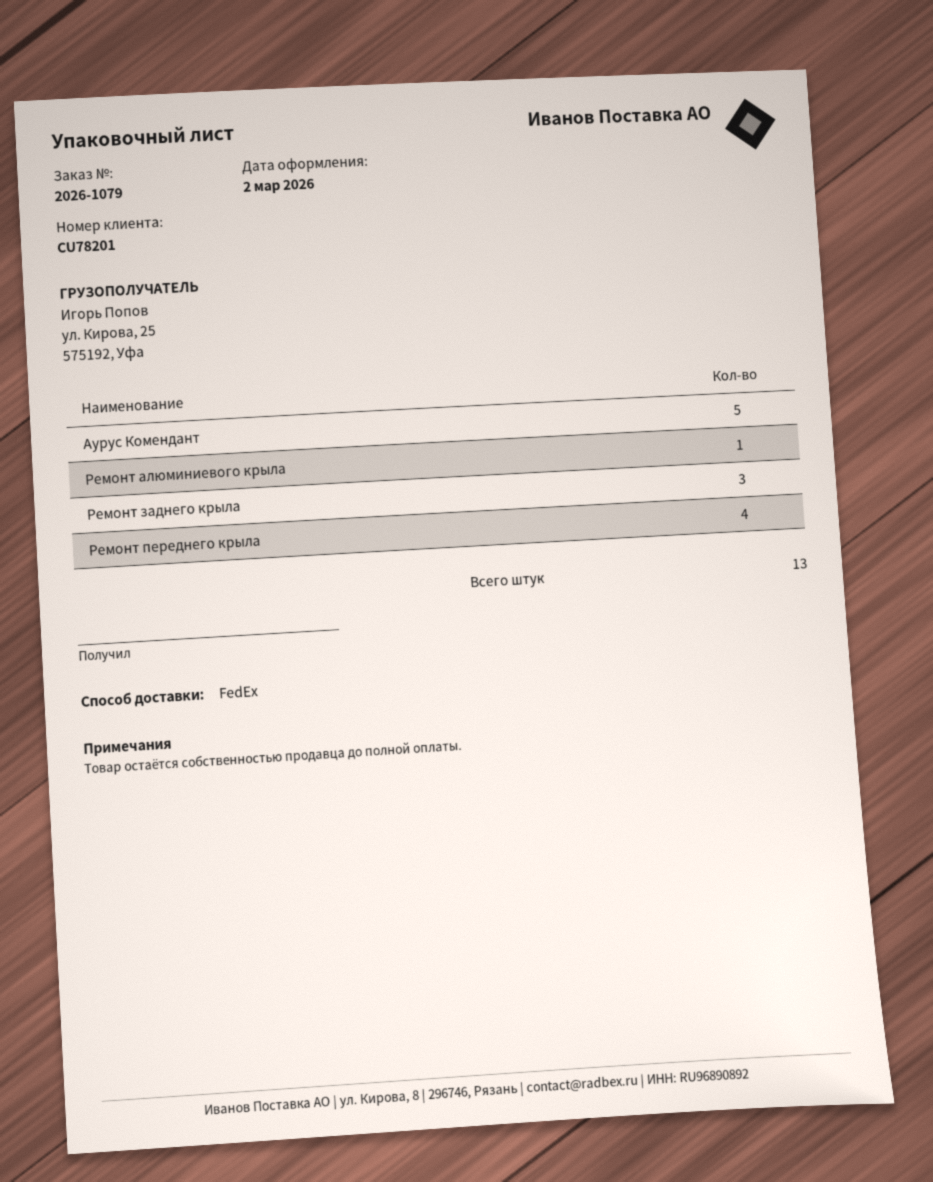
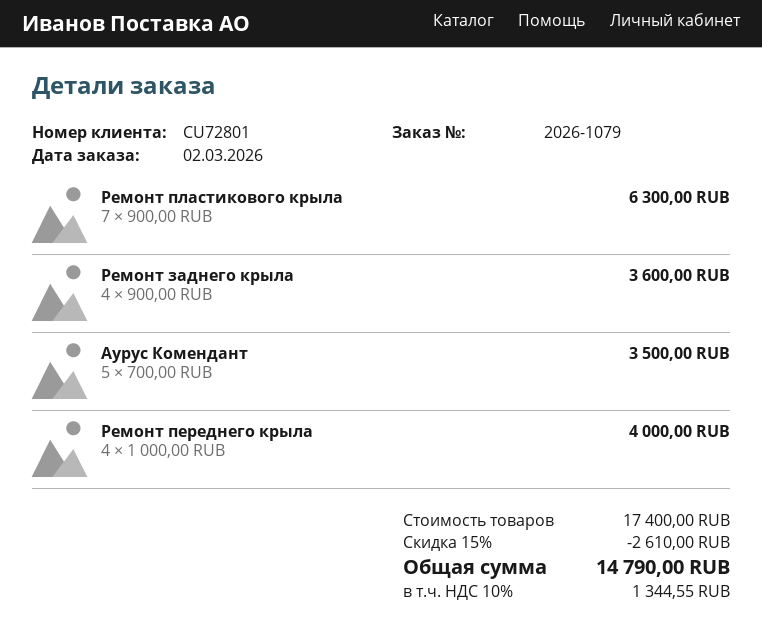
customer number: CU78201 -> CU72801
Ремонт алюминиевого крыла: 1 -> none
Ремонт заднего крыла: 3 -> 4
Ремонт пластикового крыла: none -> 7

